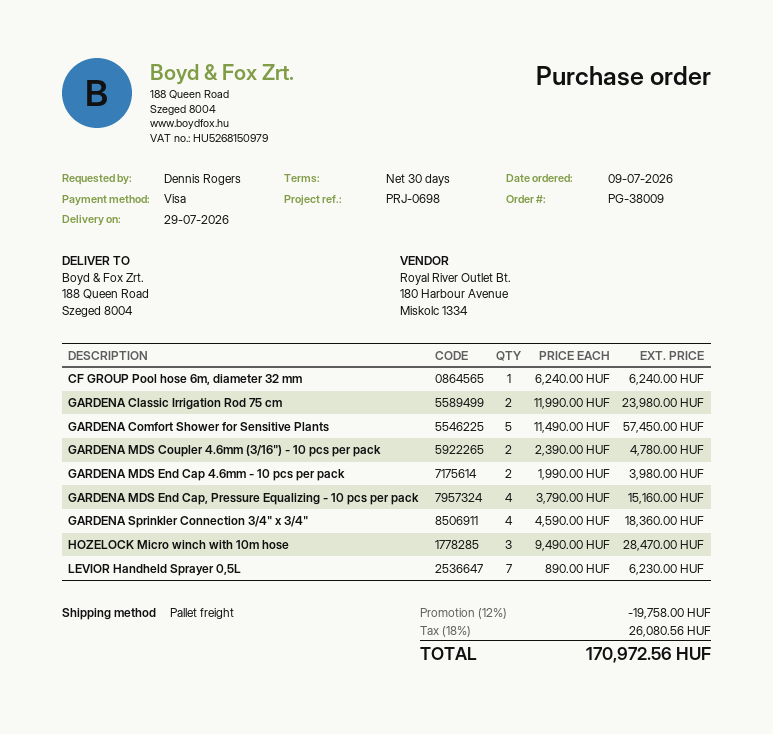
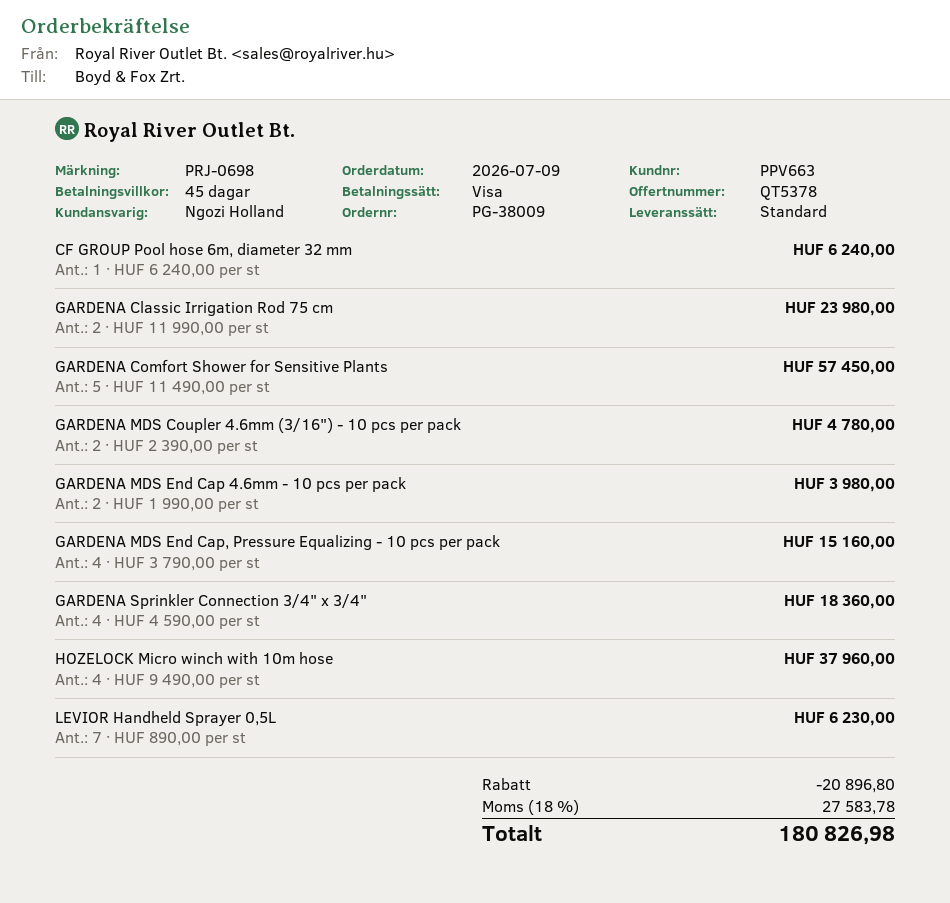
payment terms: 30 days -> 45 days
shipping method: pallet freight -> standard
HOZELOCK Micro winch with 10m hose: 3 x 9490.00 = 28470.00 -> 4 x 9490.00 = 37960.00
discount: 19758.00 -> 20896.80
tax: 18% = 26080.56 -> 18% = 27583.78
total: 170972.56 -> 180826.98

